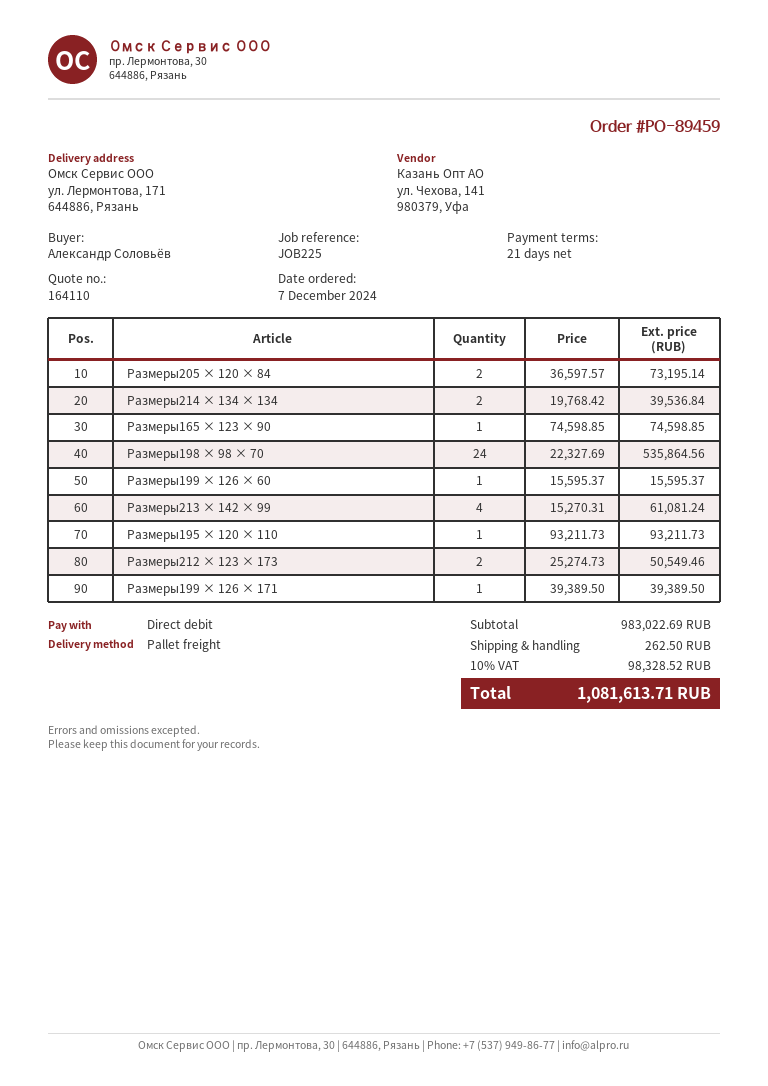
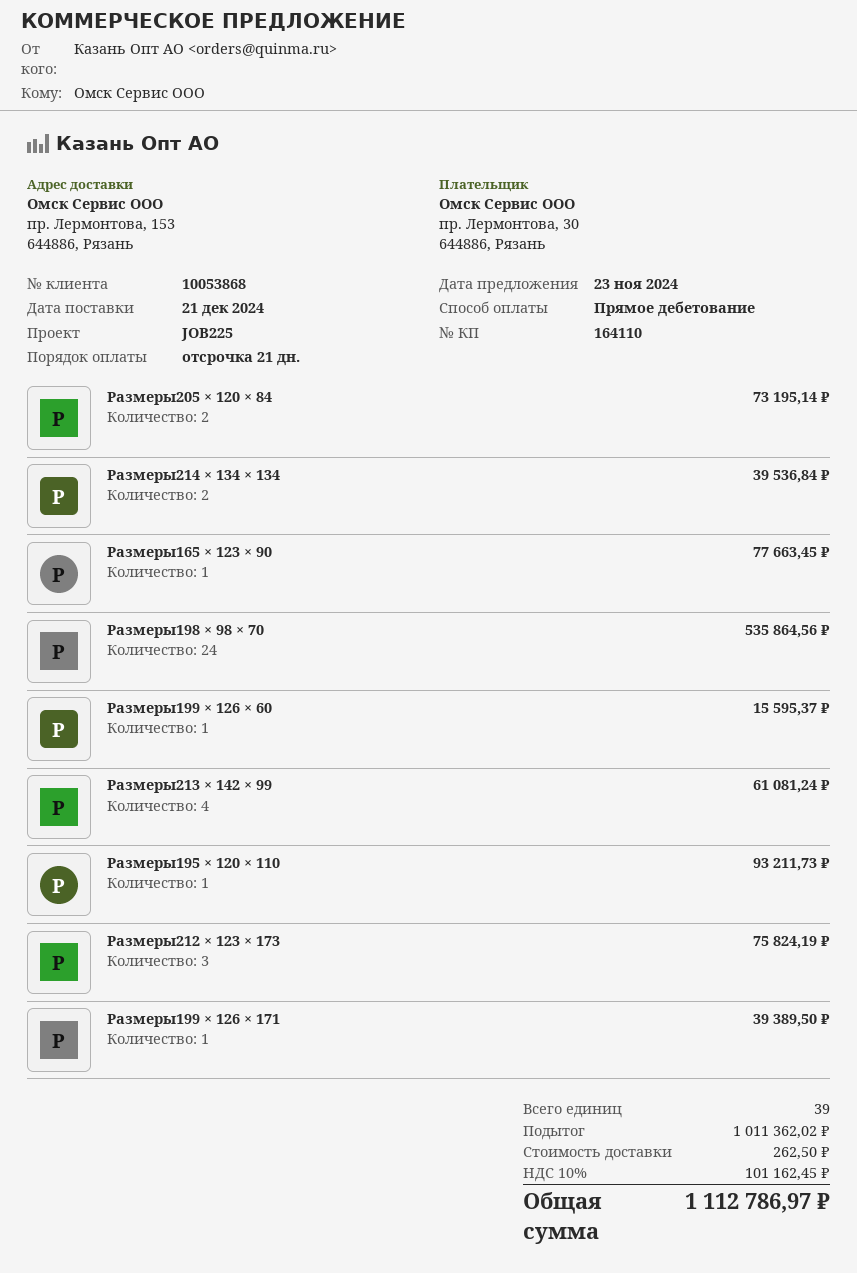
ship to: ул. Лермонтова, 171, 644886, Рязань -> пр. Лермонтова, 153, 644886, Рязань
Размеры165 × 123 × 90: 1 for 74598.85 -> 1 for 77663.45
Размеры212 × 123 × 173: 2 for 50549.46 -> 3 for 75824.19
subtotal: 983022.69 -> 1011362.02
tax: 10% = 98328.52 -> 10% = 101162.45
total: 1081613.71 -> 1112786.97

